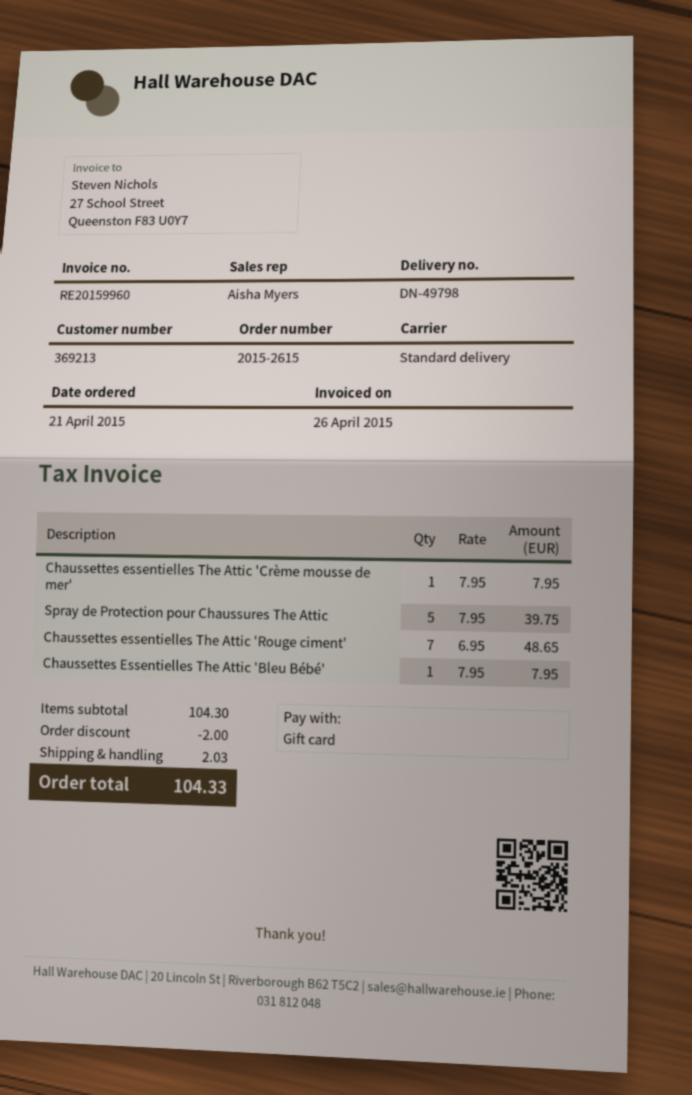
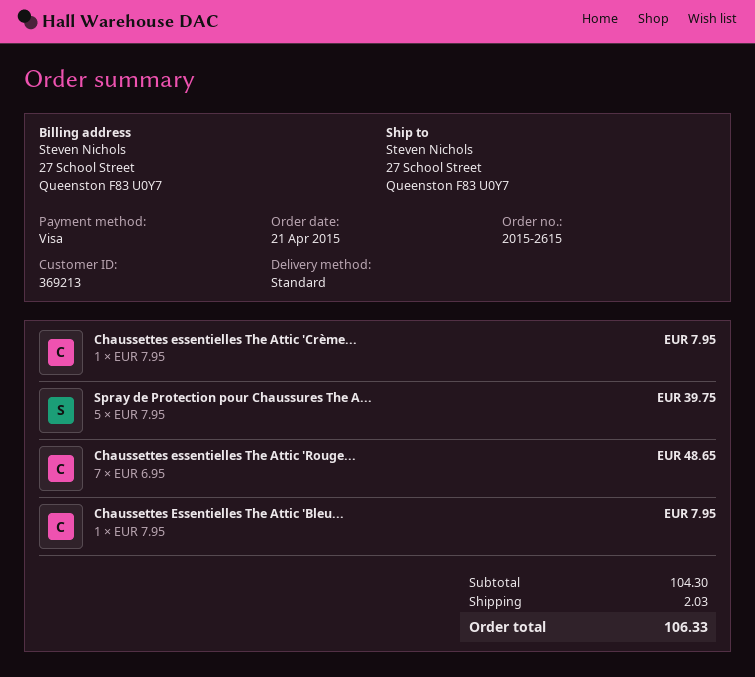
payment method: gift card -> Visa
discount: 2.00 -> none
total: 104.33 -> 106.33

